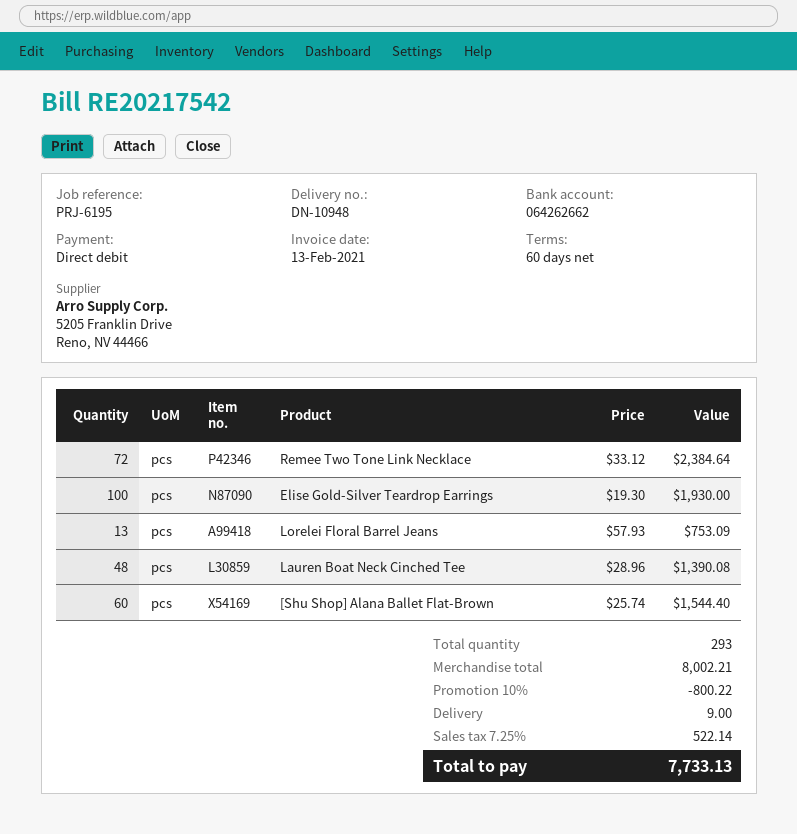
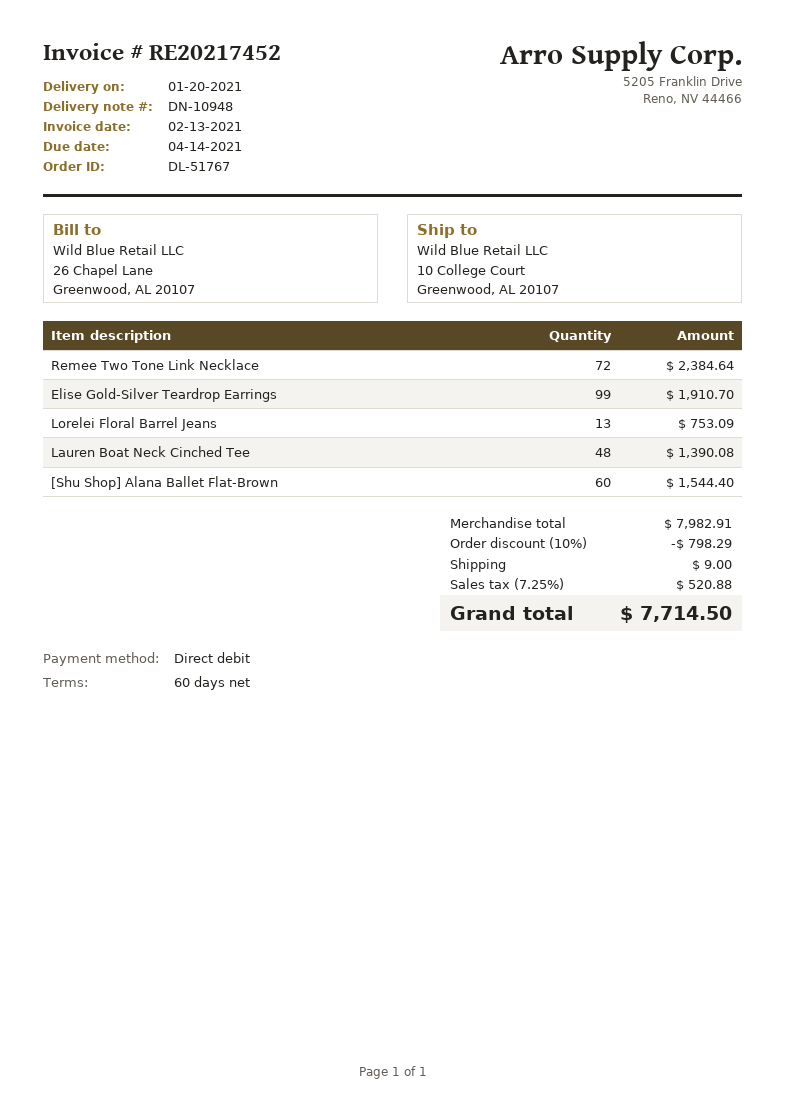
invoice number: RE20217542 -> RE20217452
Elise Gold-Silver Teardrop Earrings: 100 for 1930.00 -> 99 for 1910.70
subtotal: 8002.21 -> 7982.91
discount: 10% = 800.22 -> 10% = 798.29
tax: 7.25% = 522.14 -> 7.25% = 520.88
total: 7733.13 -> 7714.50

